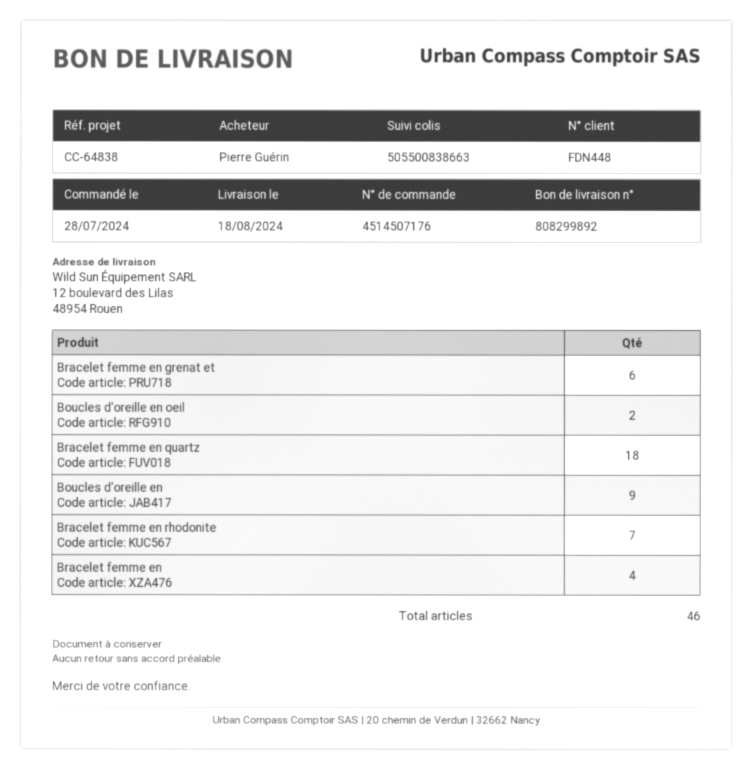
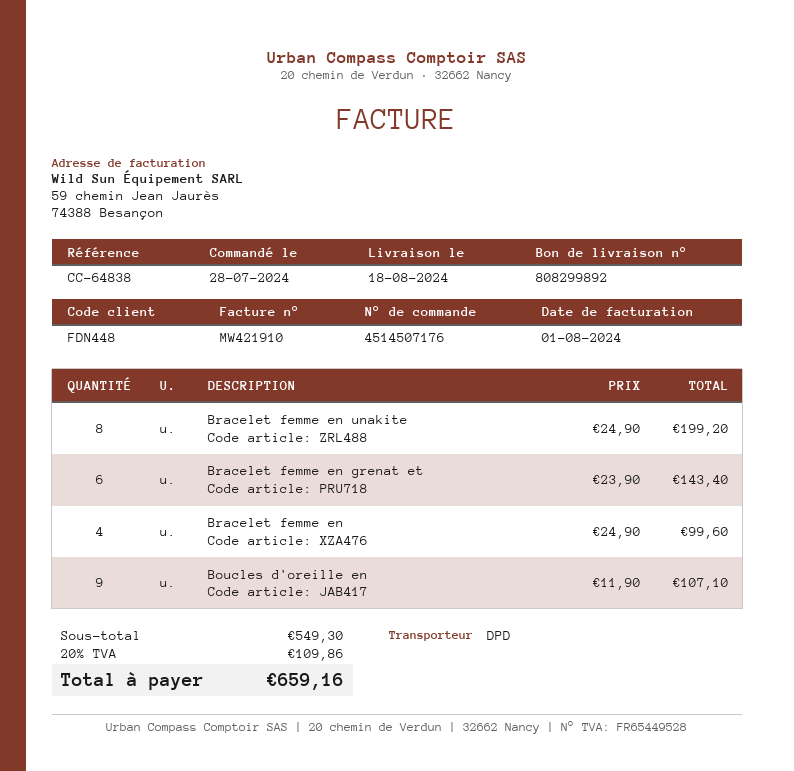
Boucles d'oreille en oeil: 2 -> none
Bracelet femme en quartz: 18 -> none
Bracelet femme en rhodonite: 7 -> none
Bracelet femme en unakite: none -> 8

